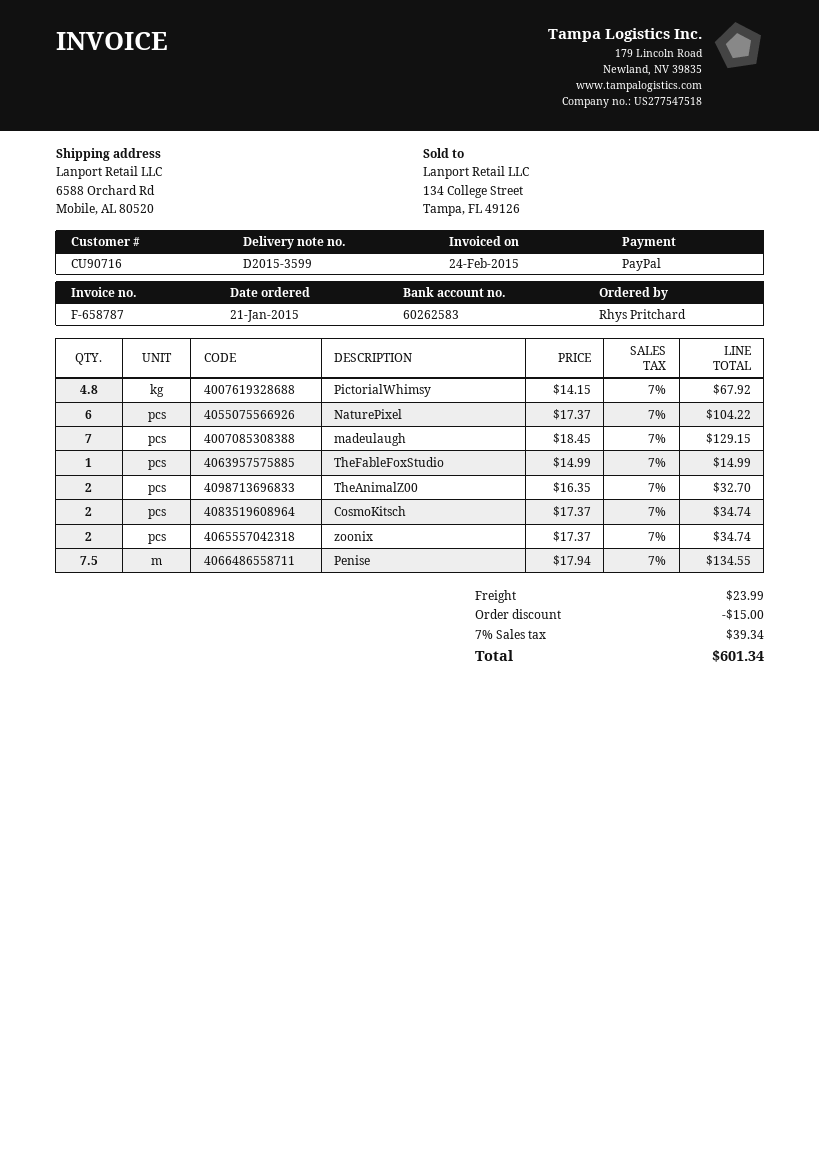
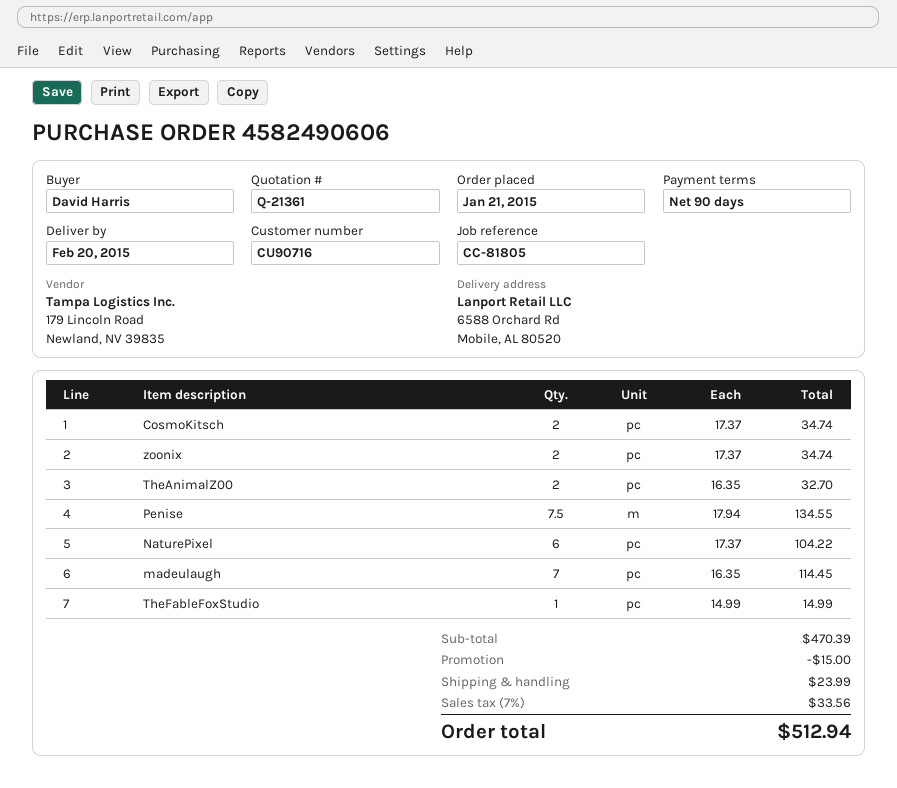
ordered by: Rhys Pritchard -> David Harris
PictorialWhimsy: 4.8 x 14.15 = 67.92 -> none
madeulaugh: 7 x 18.45 = 129.15 -> 7 x 16.35 = 114.45
tax: 7% = 39.34 -> 7% = 33.56
total: 601.34 -> 512.94

